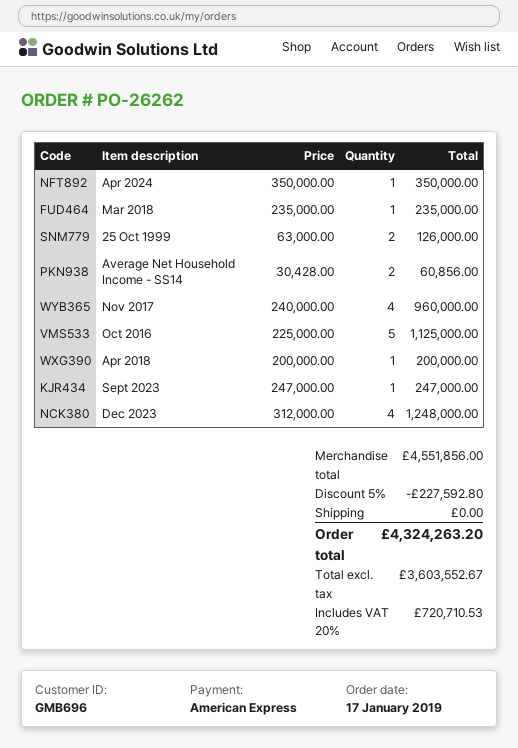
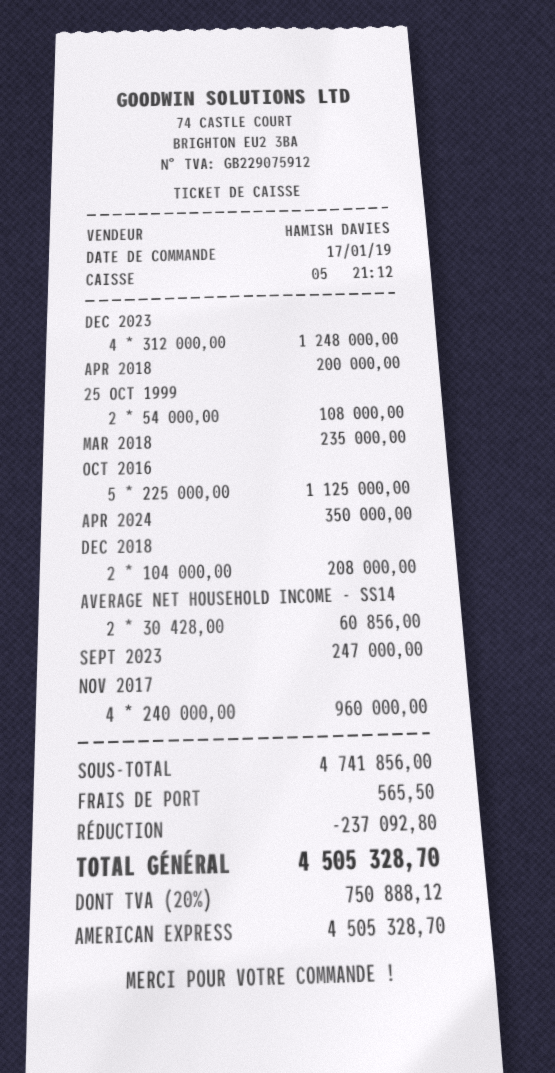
25 Oct 1999: 2 x 63000.00 = 126000.00 -> 2 x 54000.00 = 108000.00
DEC 2018: none -> 2 x 104000.00 = 208000.00
subtotal: 4551856.00 -> 4741856.00
discount: 227592.80 -> 237092.80
shipping: 0.00 -> 565.50
tax: 20% = 720710.53 -> 20% = 750888.12
total: 4324263.20 -> 4505328.70

